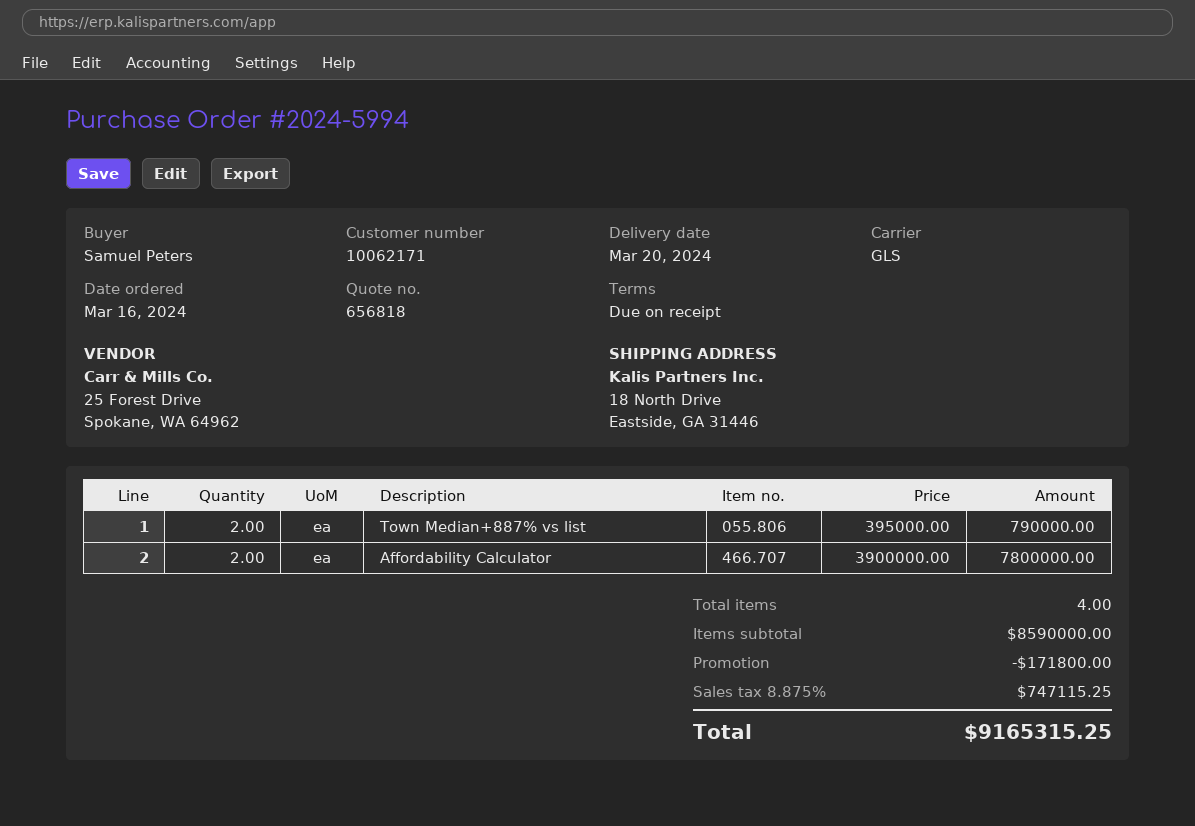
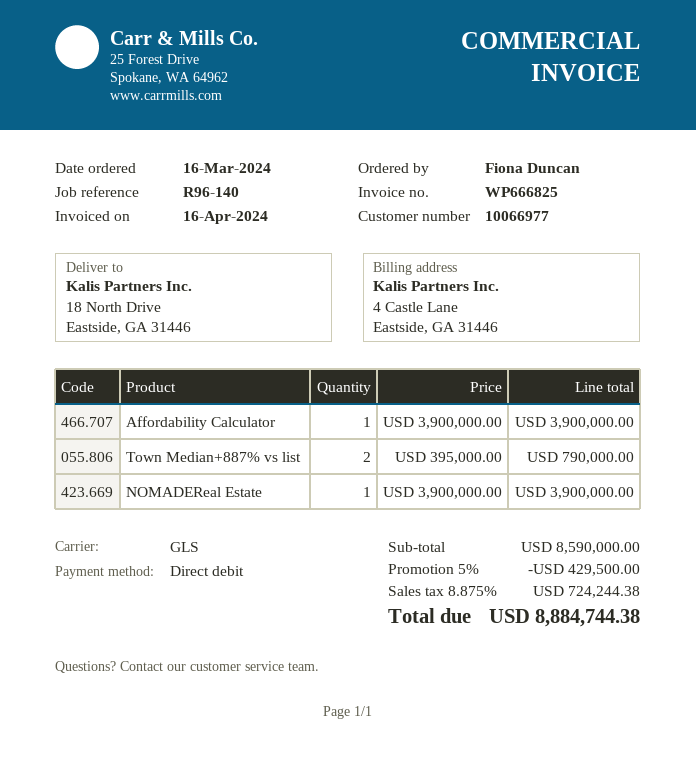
customer number: 10062171 -> 10066977
ordered by: Samuel Peters -> Fiona Duncan
Affordability Calculator: 2 x 3900000.00 = 7800000.00 -> 1 x 3900000.00 = 3900000.00
NOMADEReal Estate: none -> 1 x 3900000.00 = 3900000.00
discount: 171800.00 -> 429500.00
tax: 8.875% = 747115.25 -> 8.875% = 724244.38
total: 9165315.25 -> 8884744.38

